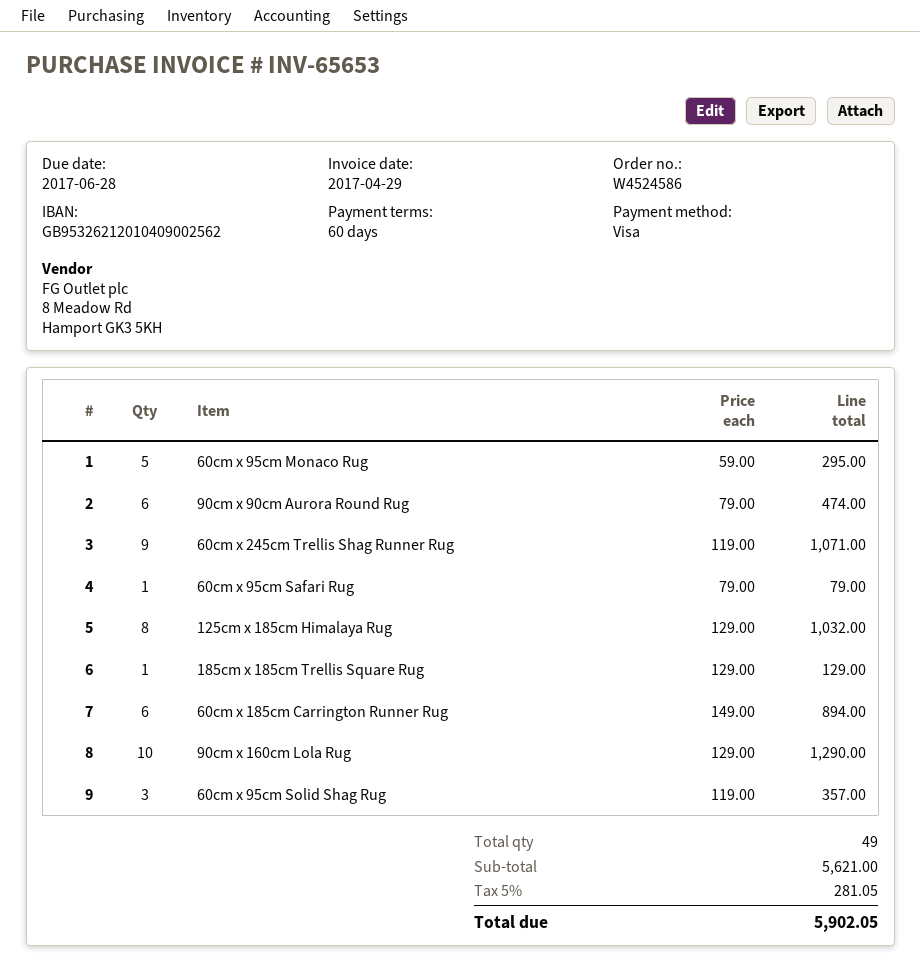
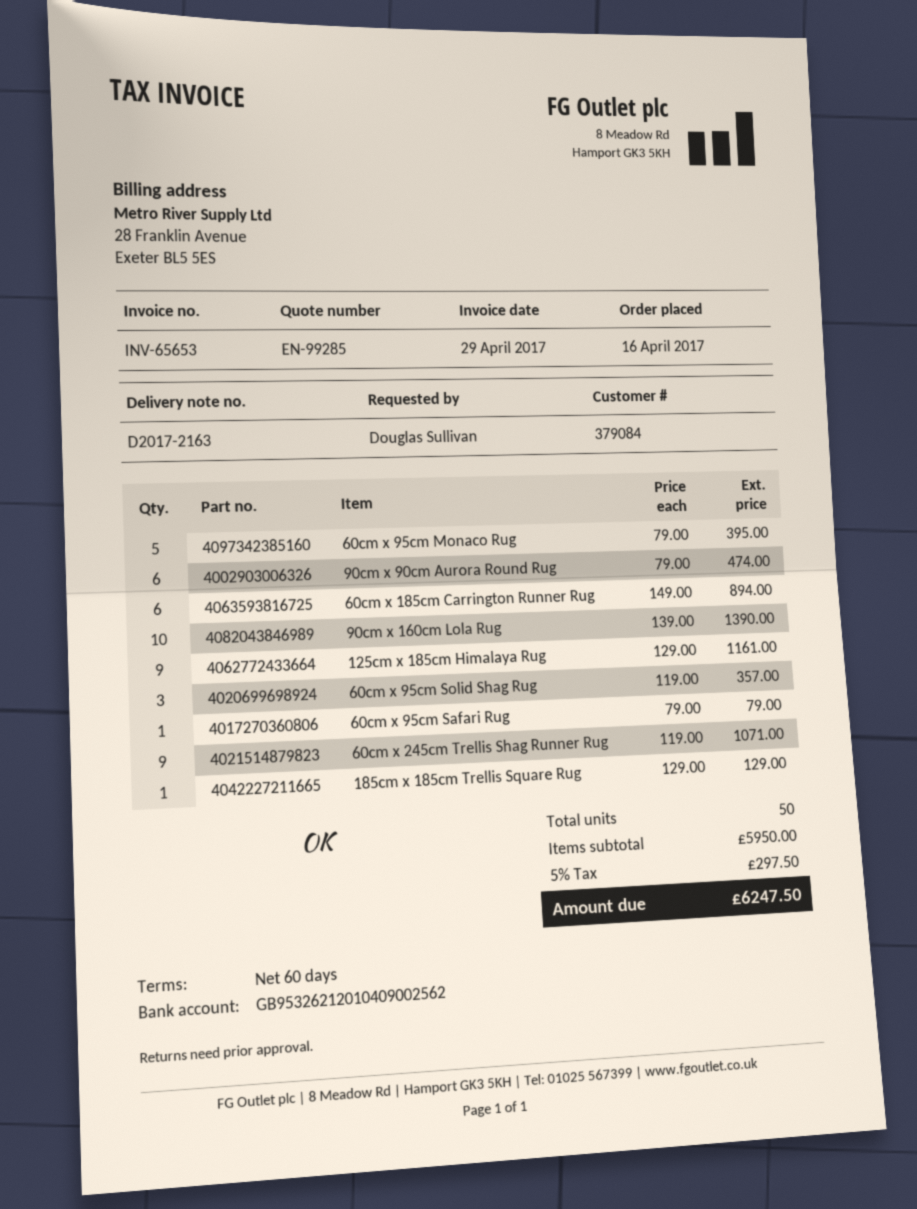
60cm x 95cm Monaco Rug: 5 x 59.00 = 295.00 -> 5 x 79.00 = 395.00
125cm x 185cm Himalaya Rug: 8 x 129.00 = 1032.00 -> 9 x 129.00 = 1161.00
90cm x 160cm Lola Rug: 10 x 129.00 = 1290.00 -> 10 x 139.00 = 1390.00
total quantity: 49 -> 50
subtotal: 5621.00 -> 5950.00
tax: 5% = 281.05 -> 5% = 297.50
total: 5902.05 -> 6247.50

